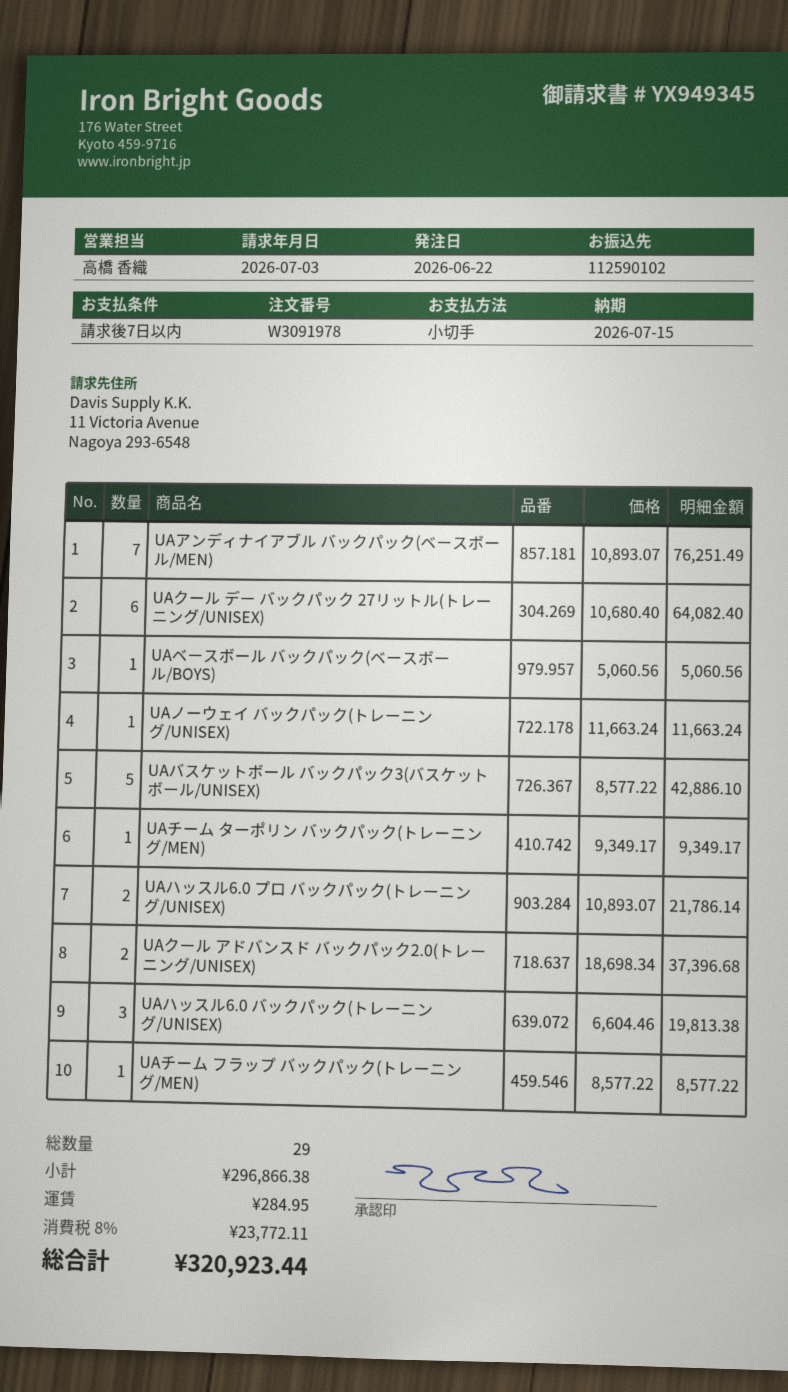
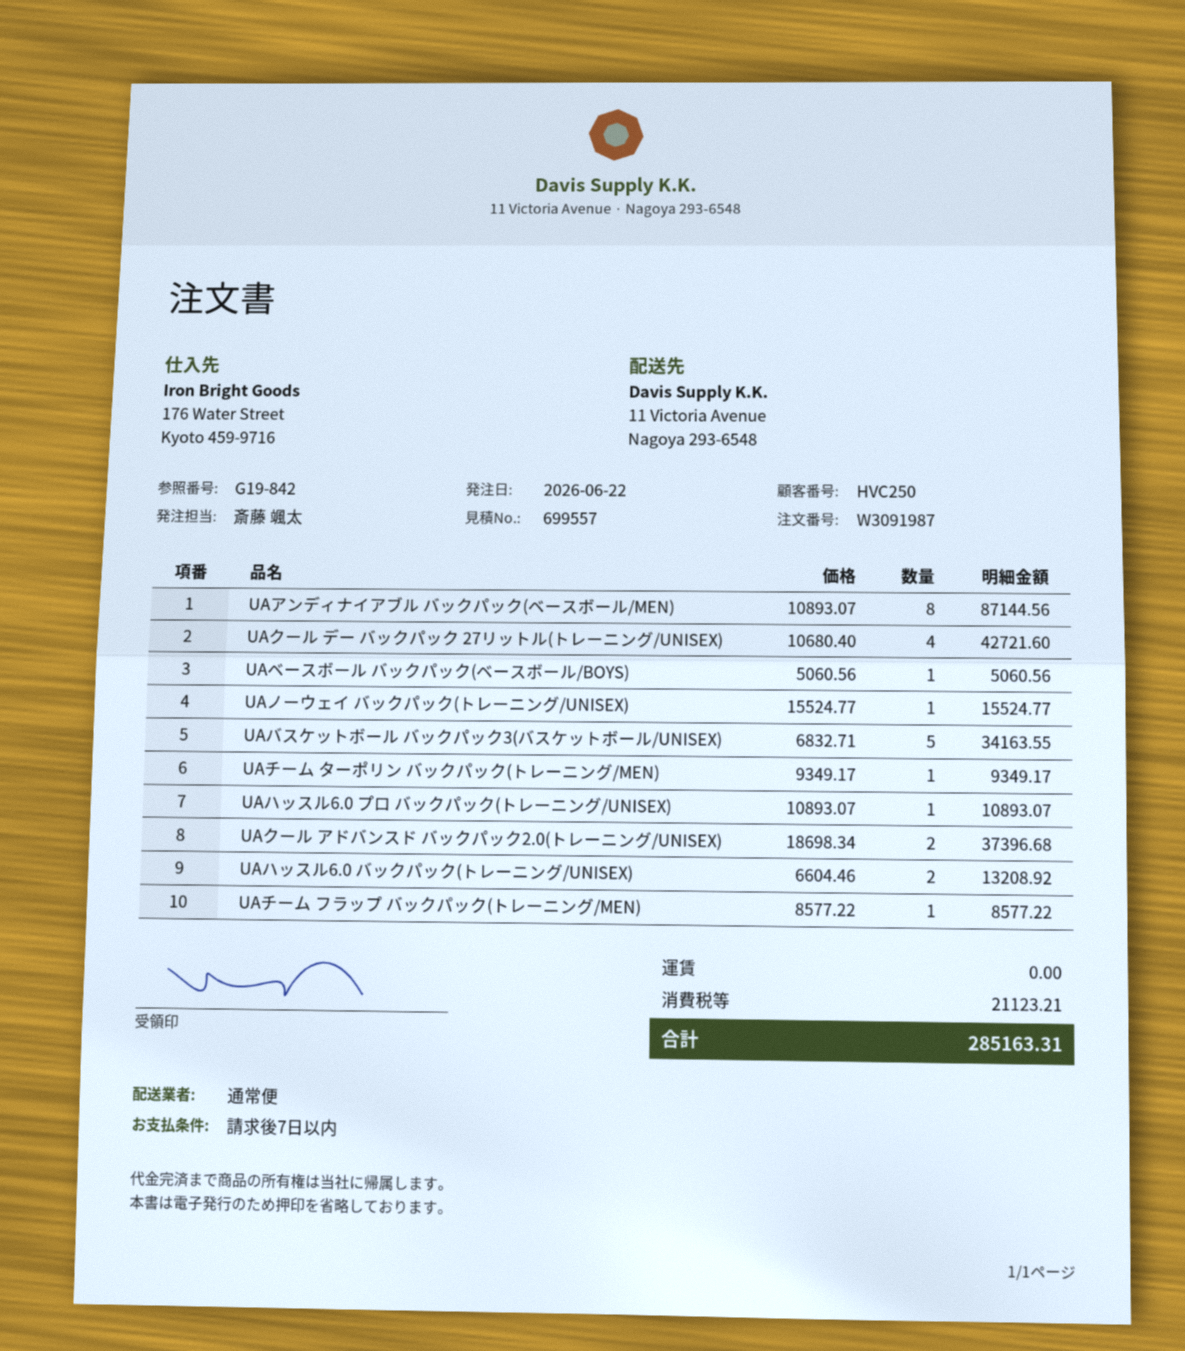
order number: W3091978 -> W3091987
UAアンディナイアブル バックパック(ベースボール/MEN): 7 x 10893.07 = 76251.49 -> 8 x 10893.07 = 87144.56
UAクール デー バックパック 27リットル(トレーニング/UNISEX): 6 x 10680.40 = 64082.40 -> 4 x 10680.40 = 42721.60
UAノーウェイ バックパック(トレーニング/UNISEX): 1 x 11663.24 = 11663.24 -> 1 x 15524.77 = 15524.77
UAバスケットボール バックパック3(バスケットボール/UNISEX): 5 x 8577.22 = 42886.10 -> 5 x 6832.71 = 34163.55
UAハッスル6.0 プロ バックパック(トレーニング/UNISEX): 2 x 10893.07 = 21786.14 -> 1 x 10893.07 = 10893.07
UAハッスル6.0 バックパック(トレーニング/UNISEX): 3 x 6604.46 = 19813.38 -> 2 x 6604.46 = 13208.92
shipping: 284.95 -> 0.00
tax: 23772.11 -> 21123.21
total: 320923.44 -> 285163.31

